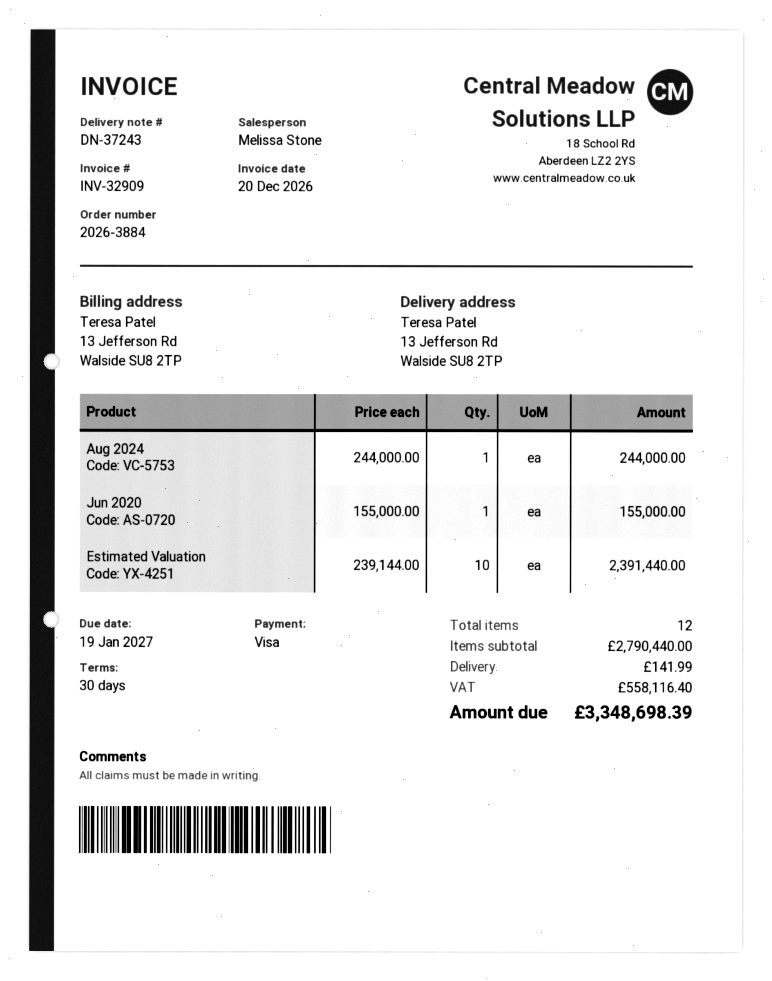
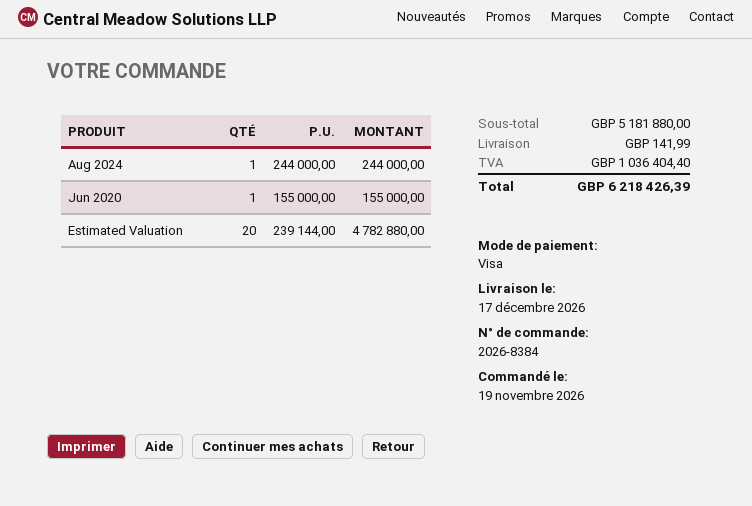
order number: 2026-3884 -> 2026-8384
Estimated Valuation: 10 x 239144.00 = 2391440.00 -> 20 x 239144.00 = 4782880.00
subtotal: 2790440.00 -> 5181880.00
tax: 558116.40 -> 1036404.40
total: 3348698.39 -> 6218426.39

